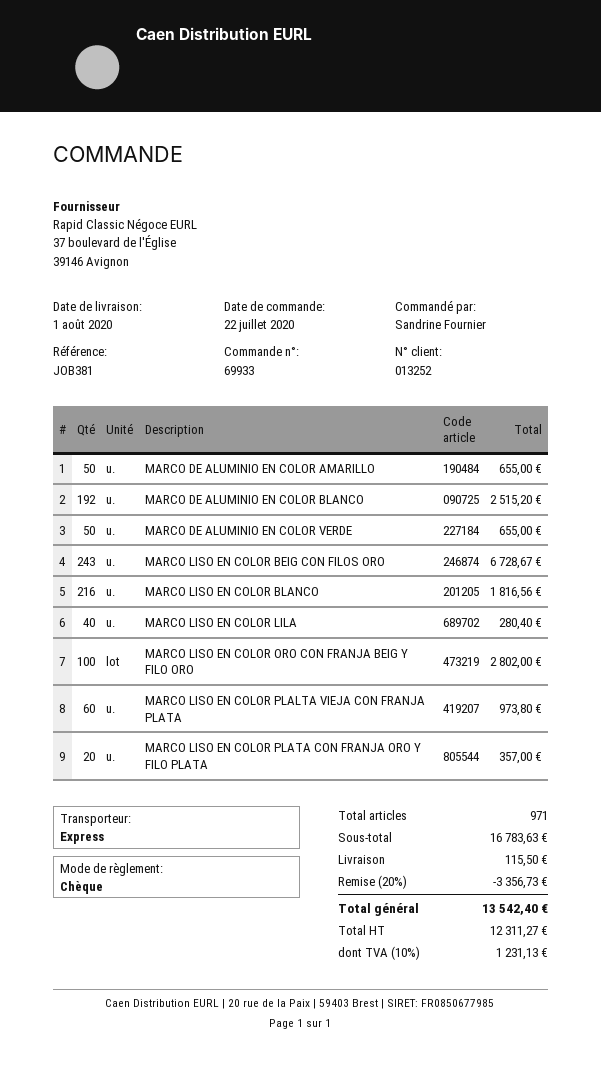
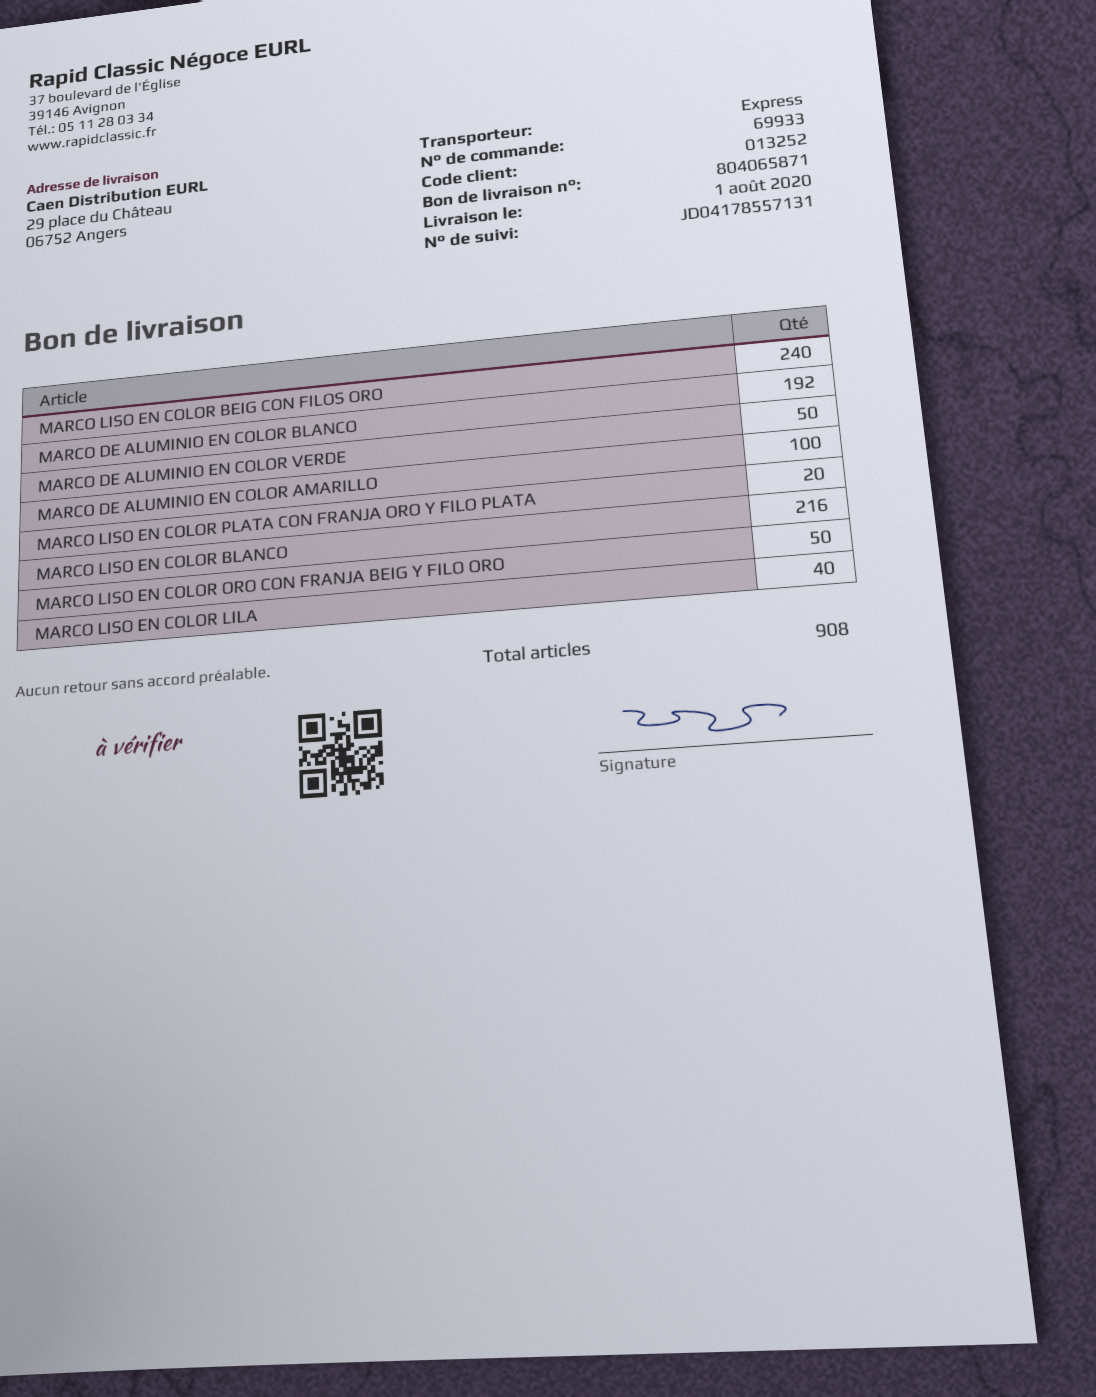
MARCO DE ALUMINIO EN COLOR AMARILLO: 50 -> 100
MARCO LISO EN COLOR BEIG CON FILOS ORO: 243 -> 240
MARCO LISO EN COLOR ORO CON FRANJA BEIG Y FILO ORO: 100 -> 50
MARCO LISO EN COLOR PLALTA VIEJA CON FRANJA PLATA: 60 -> none
total quantity: 971 -> 908

